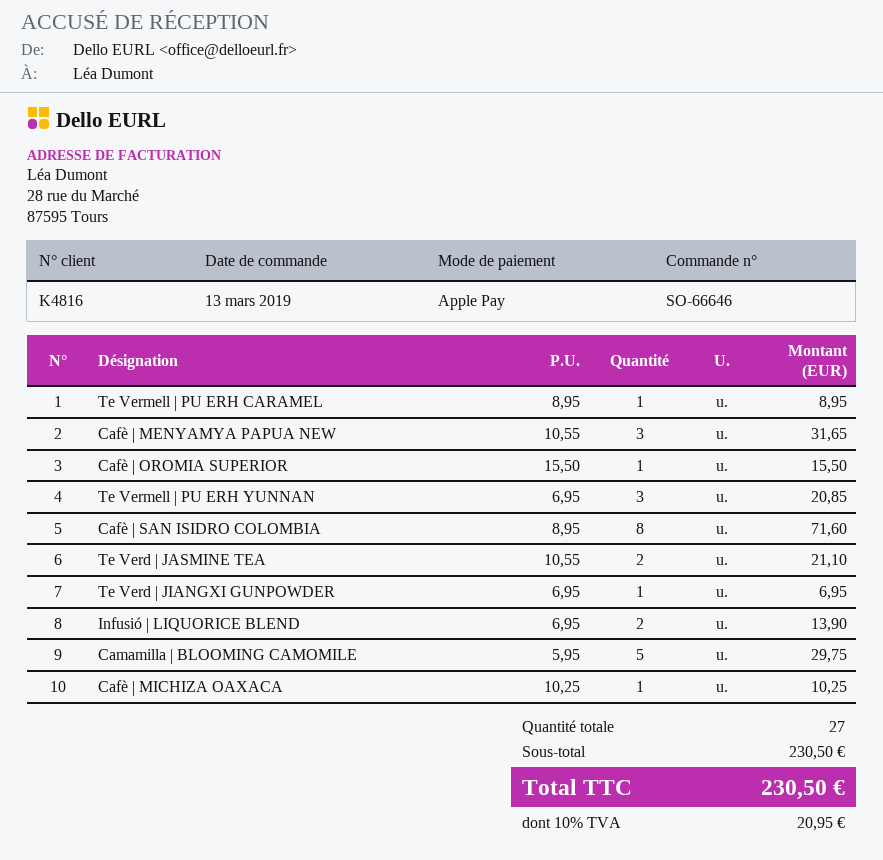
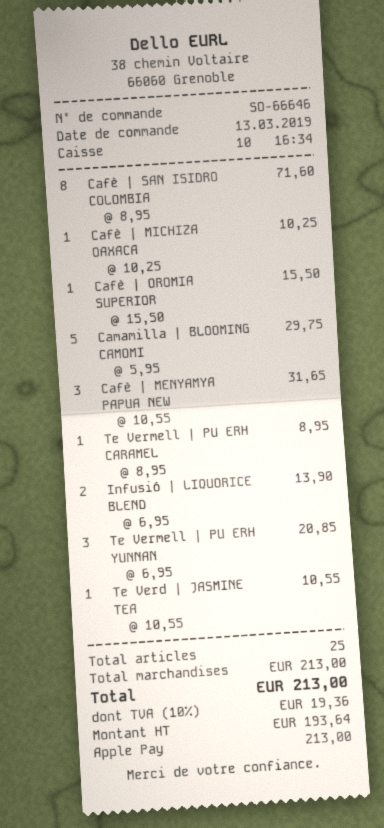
Te Verd | JASMINE TEA: 2 x 10.55 = 21.10 -> 1 x 10.55 = 10.55
Te Verd | JIANGXI GUNPOWDER: 1 x 6.95 = 6.95 -> none
total quantity: 27 -> 25
subtotal: 230.50 -> 213.00
tax: 10% = 20.95 -> 10% = 19.36
total: 230.50 -> 213.00

